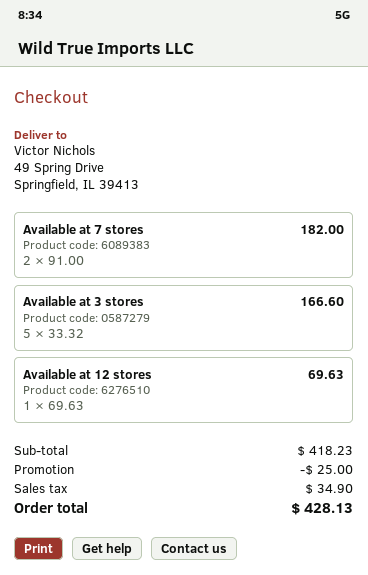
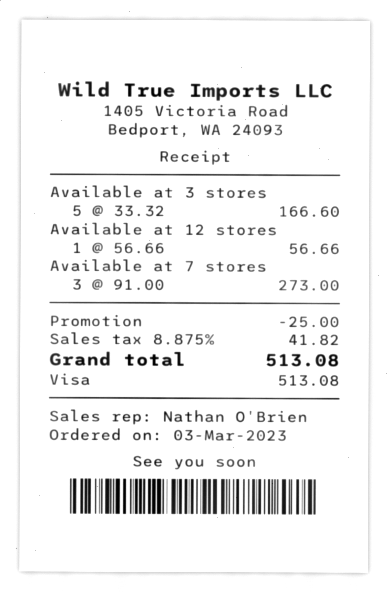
Available at 7 stores: 2 x 91.00 = 182.00 -> 3 x 91.00 = 273.00
Available at 12 stores: 1 x 69.63 = 69.63 -> 1 x 56.66 = 56.66
tax: 34.90 -> 41.82
total: 428.13 -> 513.08

